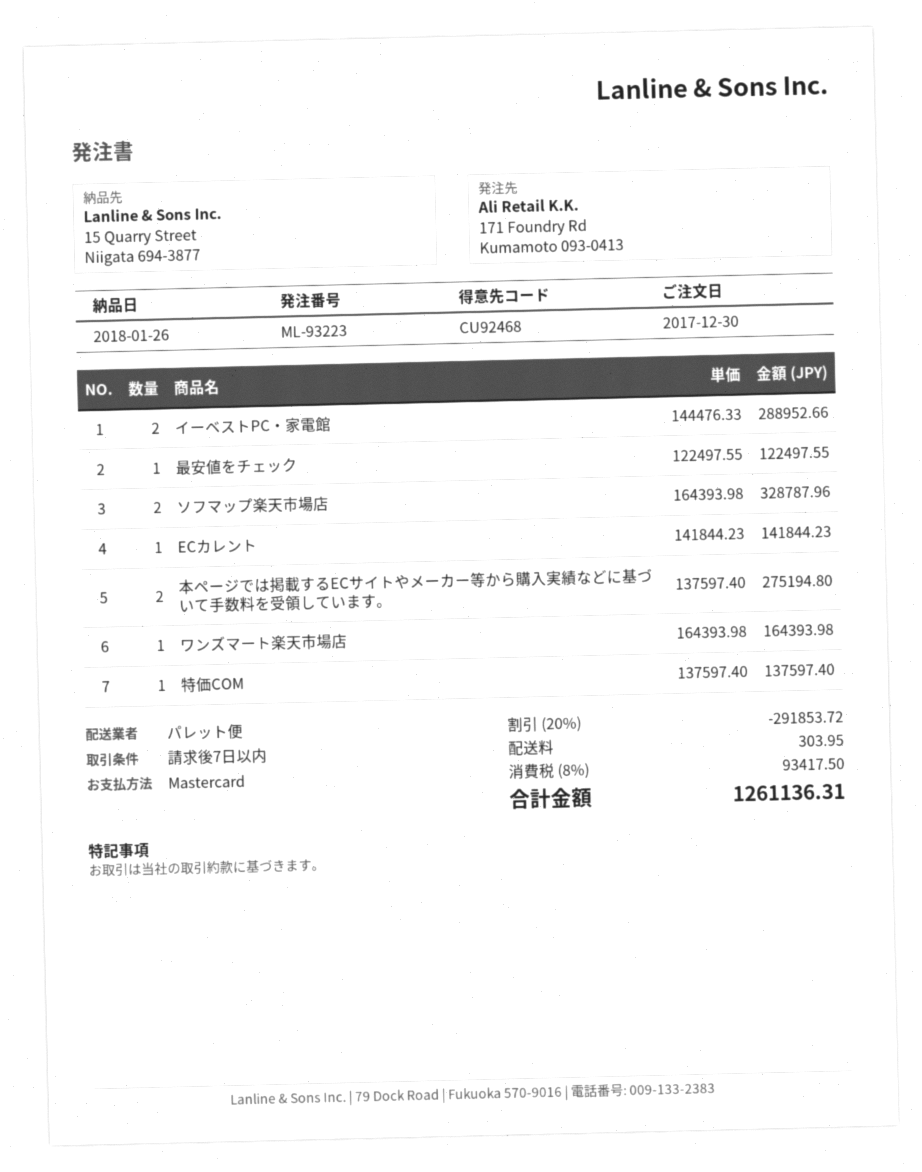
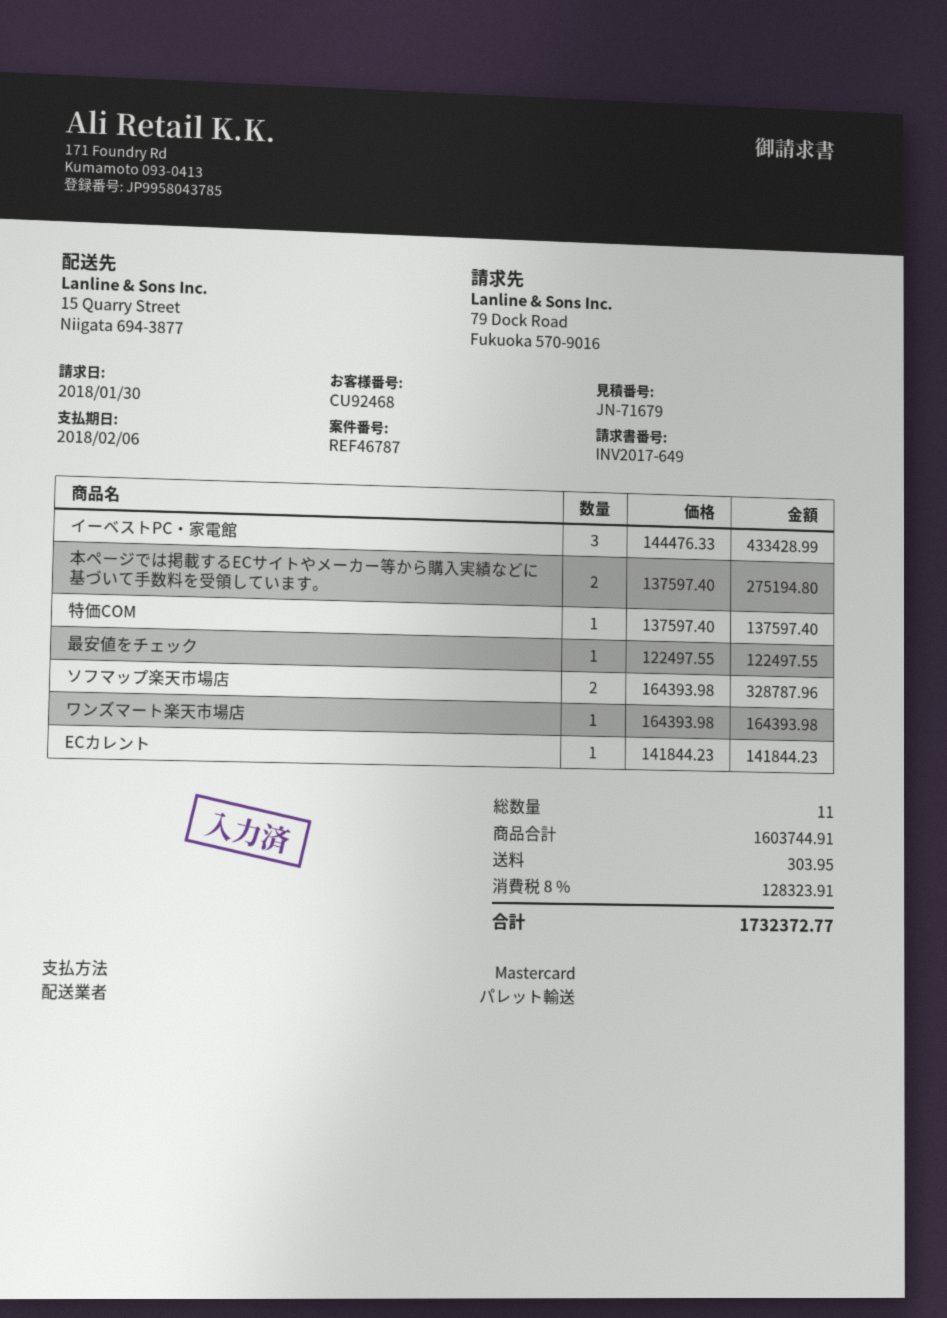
イーベストPC・家電館: 2 x 144476.33 = 288952.66 -> 3 x 144476.33 = 433428.99
discount: 20% = 291853.72 -> none
tax: 8% = 93417.50 -> 8% = 128323.91
total: 1261136.31 -> 1732372.77

